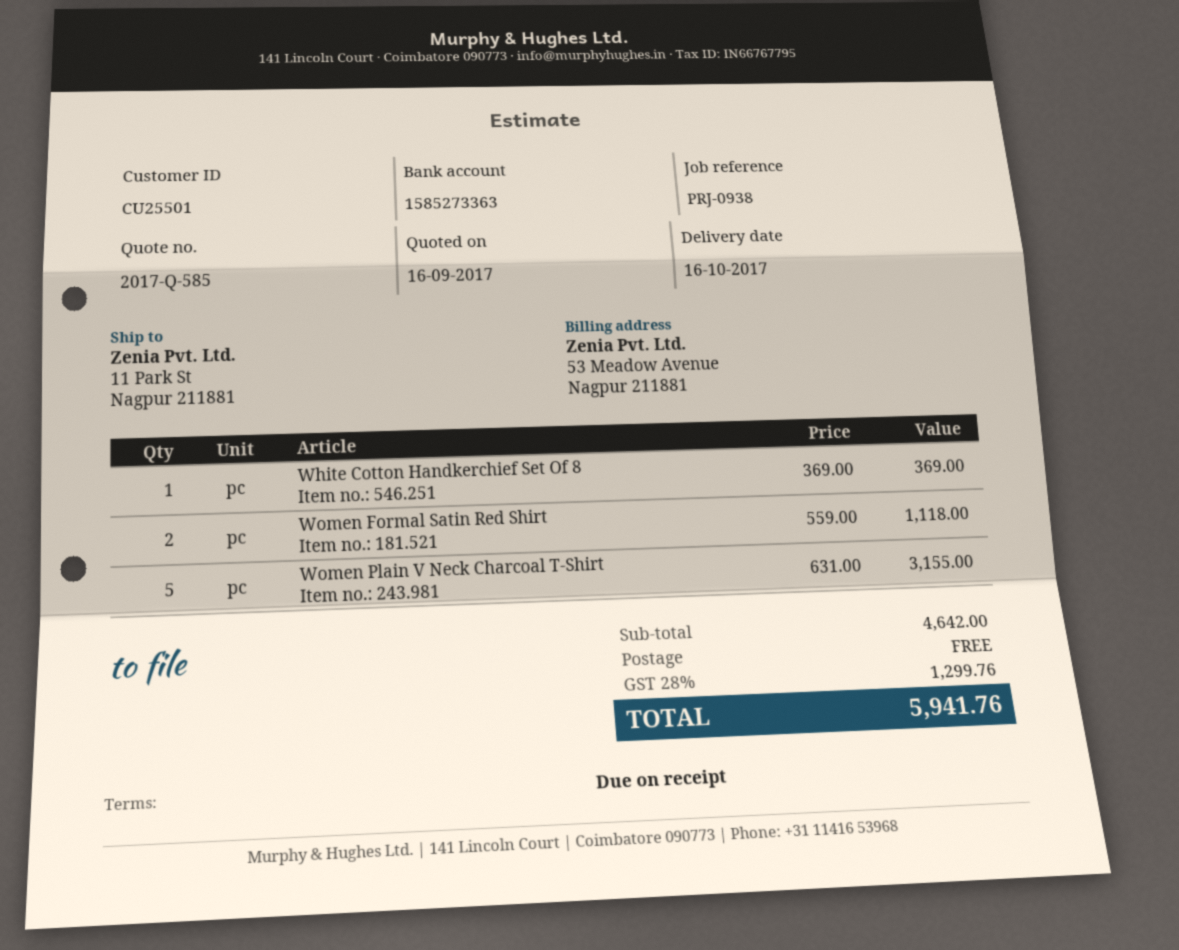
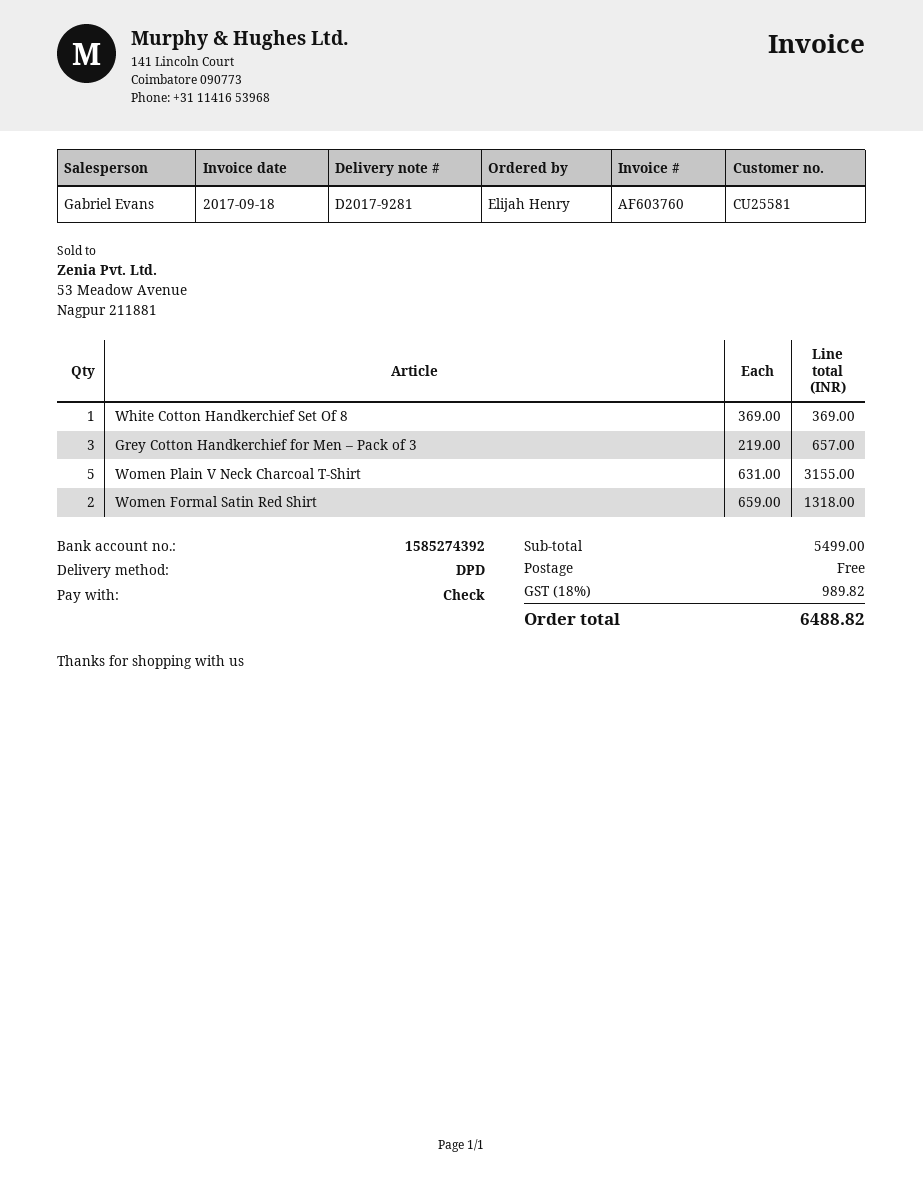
customer number: CU25501 -> CU25581
bank account: 1585273363 -> 1585274392
Women Formal Satin Red Shirt: 2 x 559.00 = 1118.00 -> 2 x 659.00 = 1318.00
Grey Cotton Handkerchief for Men – Pack of 3: none -> 3 x 219.00 = 657.00
subtotal: 4642.00 -> 5499.00
tax: 28% = 1299.76 -> 18% = 989.82
total: 5941.76 -> 6488.82

